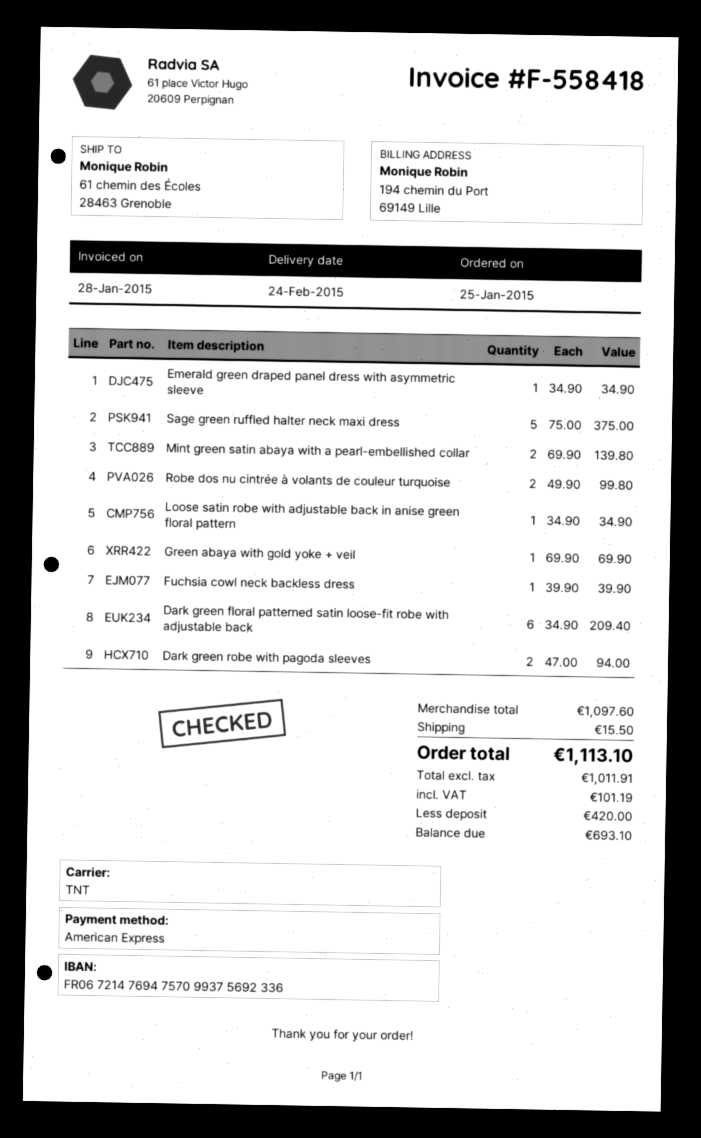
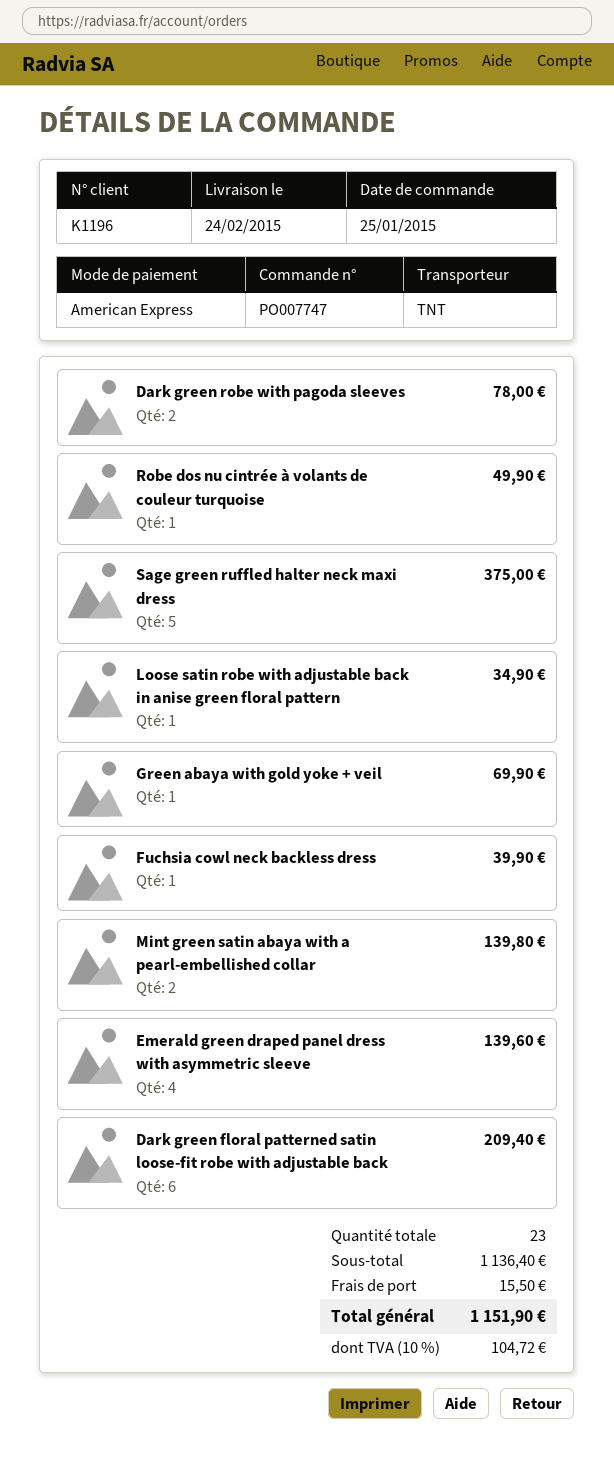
Emerald green draped panel dress with asymmetric sleeve: 1 for 34.90 -> 4 for 139.60
Robe dos nu cintrée à volants de couleur turquoise: 2 for 99.80 -> 1 for 49.90
Dark green robe with pagoda sleeves: 2 for 94.00 -> 2 for 78.00
subtotal: 1097.60 -> 1136.40
tax: 101.19 -> 104.72
total: 1113.10 -> 1151.90

